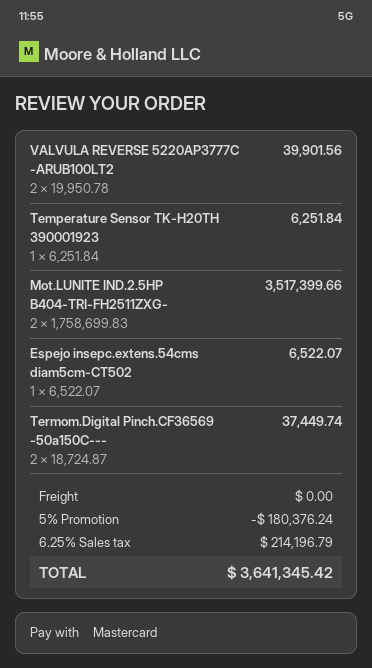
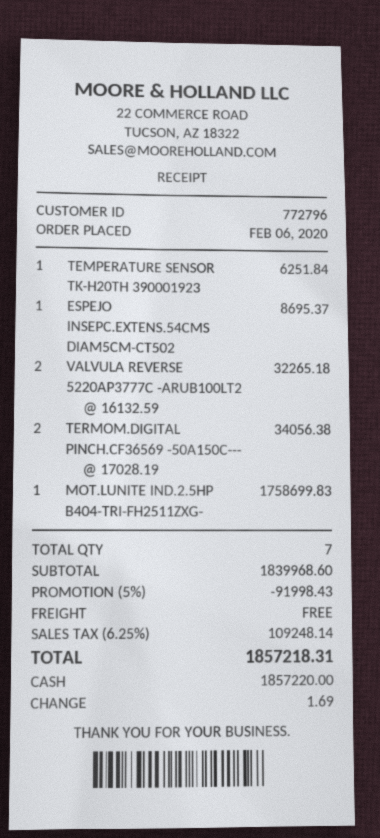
payment method: Mastercard -> cash
VALVULA REVERSE 5220AP3777C -ARUB100LT2: 2 x 19950.78 = 39901.56 -> 2 x 16132.59 = 32265.18
Mot.LUNITE IND.2.5HP B404-TRI-FH2511ZXG-: 2 x 1758699.83 = 3517399.66 -> 1 x 1758699.83 = 1758699.83
Espejo insepc.extens.54cms diam5cm-CT502: 1 x 6522.07 = 6522.07 -> 1 x 8695.37 = 8695.37
Termom.Digital Pinch.CF36569 -50a150C---: 2 x 18724.87 = 37449.74 -> 2 x 17028.19 = 34056.38
discount: 5% = 180376.24 -> 5% = 91998.43
tax: 6.25% = 214196.79 -> 6.25% = 109248.14
total: 3641345.42 -> 1857218.31

